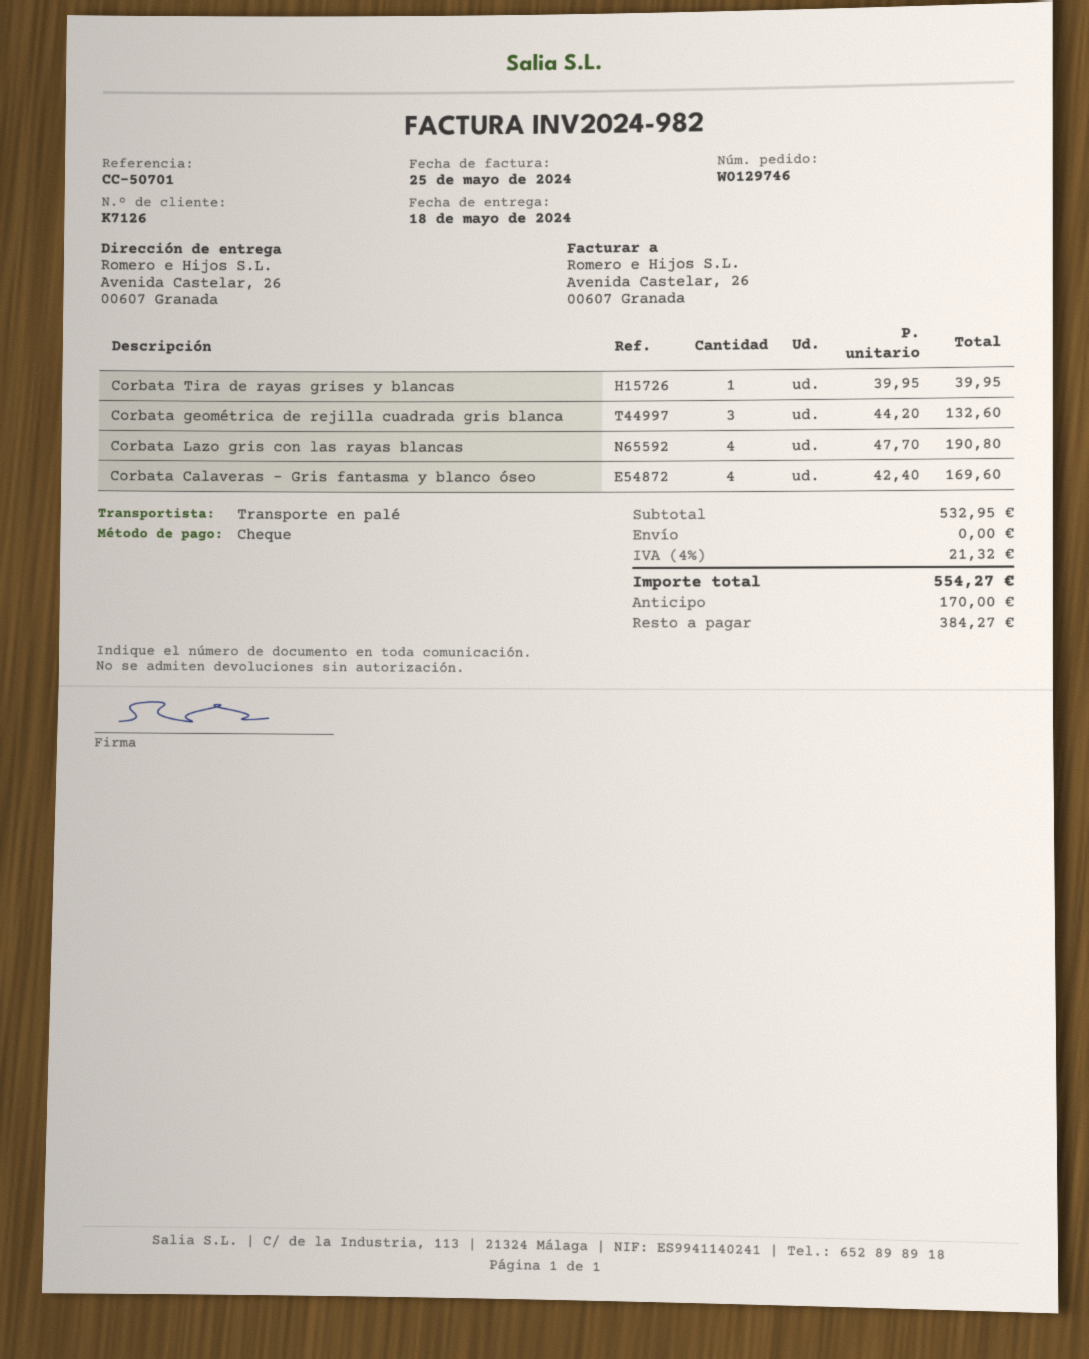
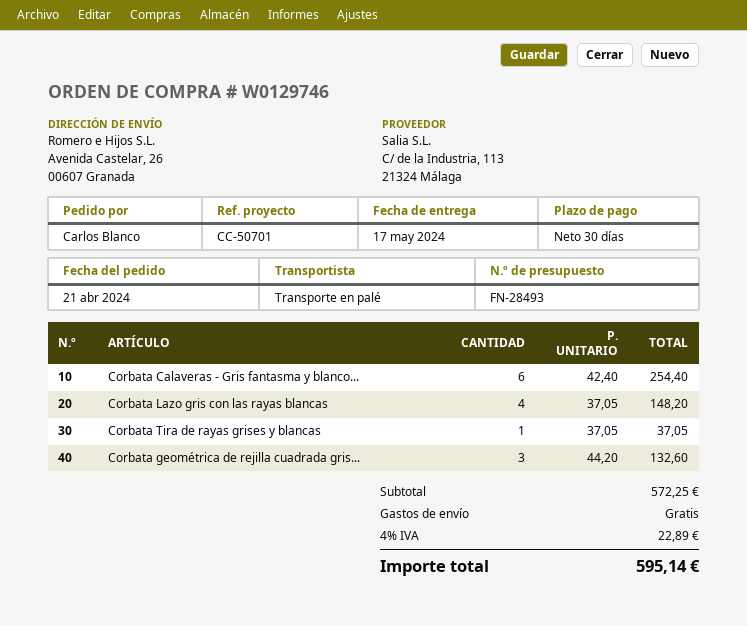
delivery date: 2024-05-18 -> 2024-05-17
Corbata Tira de rayas grises y blancas: 1 x 39.95 = 39.95 -> 1 x 37.05 = 37.05
Corbata Lazo gris con las rayas blancas: 4 x 47.70 = 190.80 -> 4 x 37.05 = 148.20
Corbata Calaveras - Gris fantasma y blanco óseo: 4 x 42.40 = 169.60 -> 6 x 42.40 = 254.40
subtotal: 532.95 -> 572.25
tax: 4% = 21.32 -> 4% = 22.89
total: 554.27 -> 595.14

